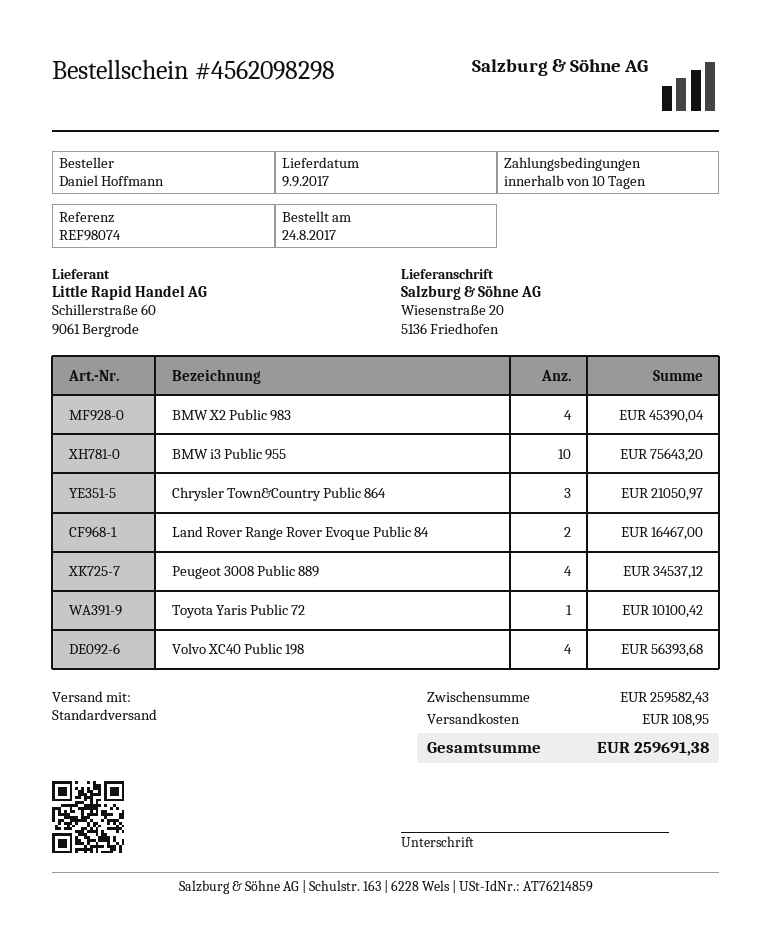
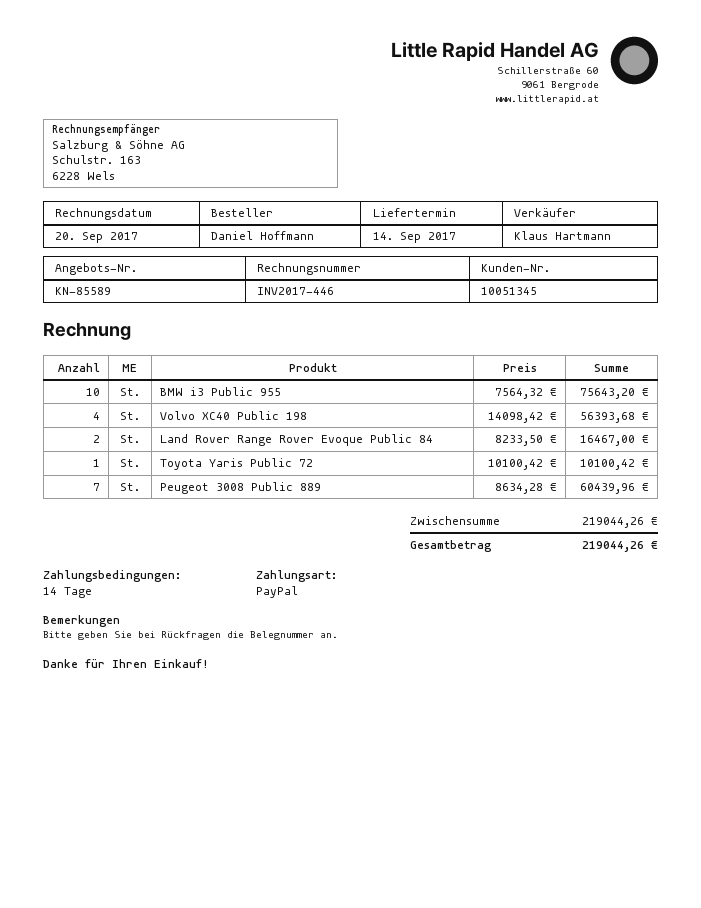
delivery date: 2017-09-09 -> 2017-09-14
payment terms: 10 days -> 14 days
BMW X2 Public 983: 4 for 45390.04 -> none
Chrysler Town&Country Public 864: 3 for 21050.97 -> none
Peugeot 3008 Public 889: 4 for 34537.12 -> 7 for 60439.96
subtotal: 259582.43 -> 219044.26
shipping: 108.95 -> none
total: 259691.38 -> 219044.26

